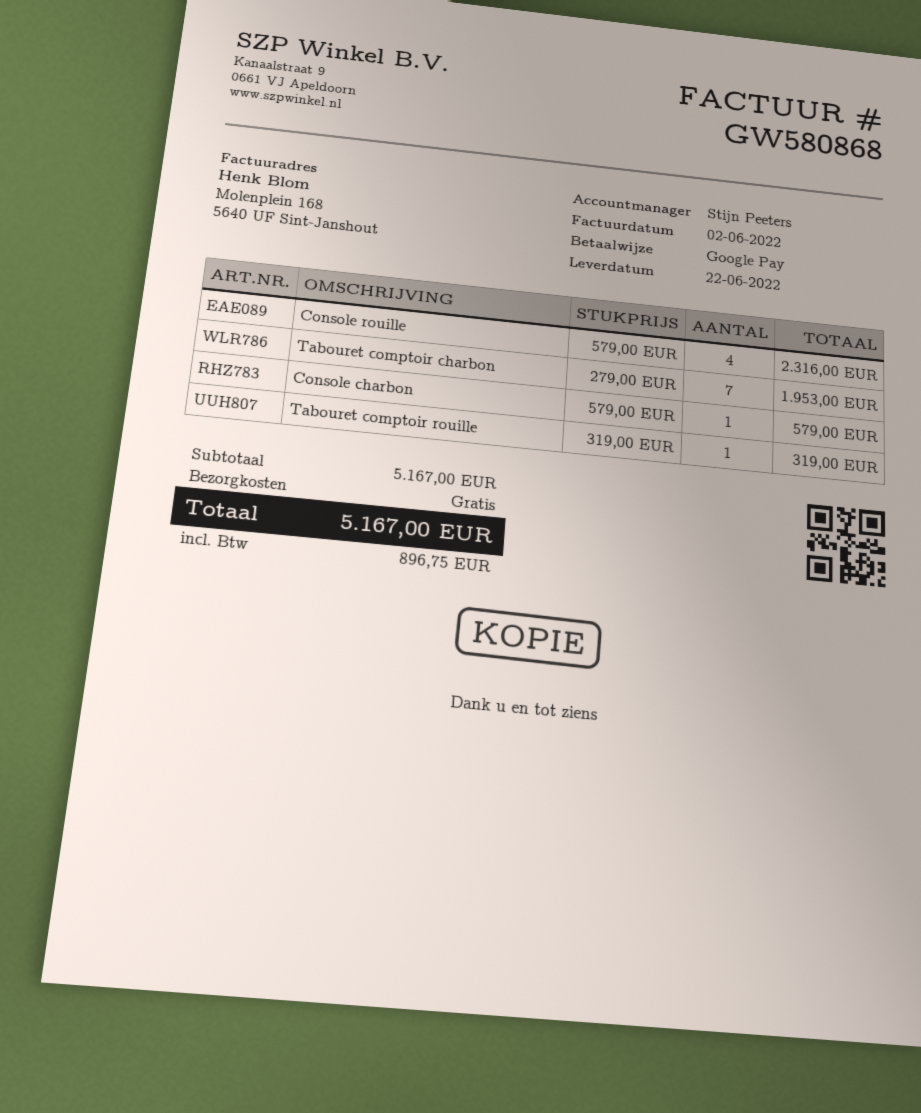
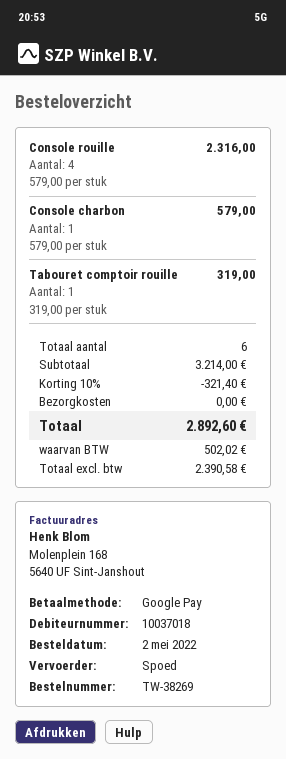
Tabouret comptoir charbon: 7 x 279.00 = 1953.00 -> none
subtotal: 5167.00 -> 3214.00
discount: none -> 10% = 321.40
tax: 896.75 -> 502.02
total: 5167.00 -> 2892.60

